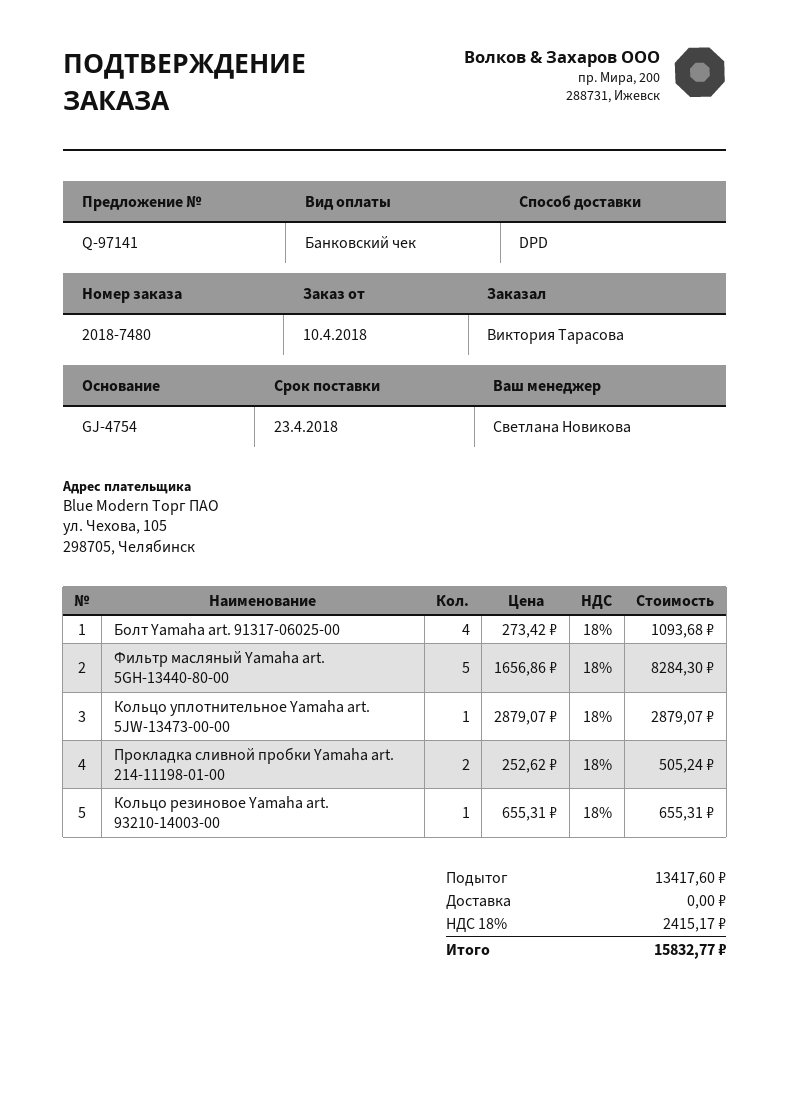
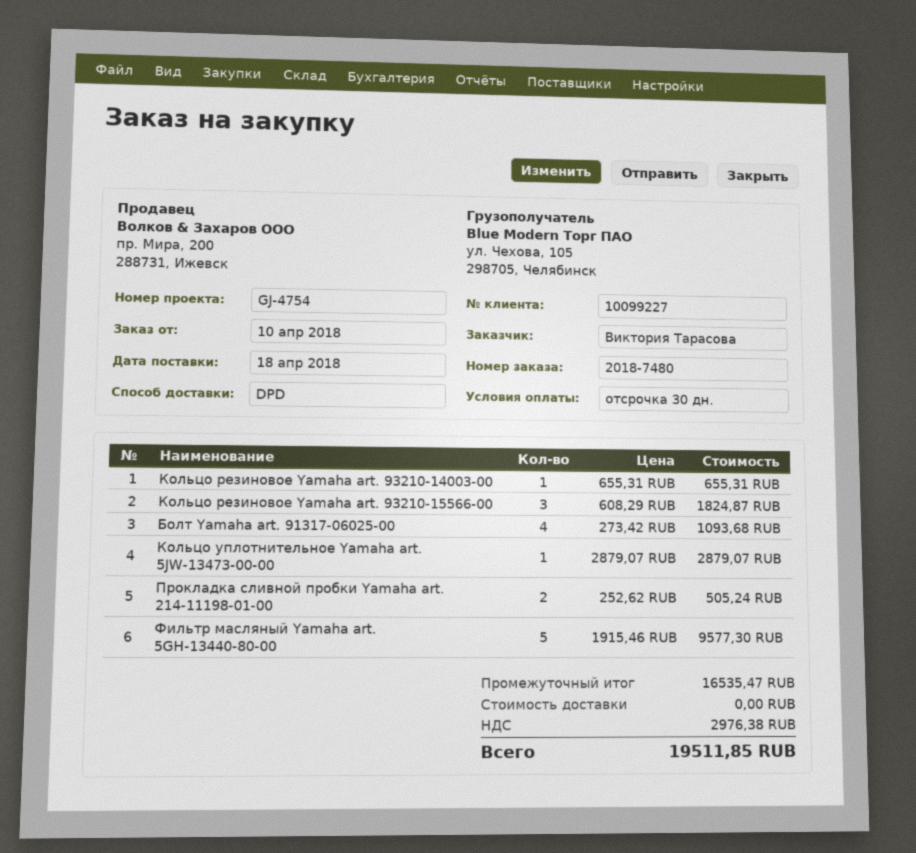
delivery date: 2018-04-23 -> 2018-04-18
Фильтр масляный Yamaha art. 5GH-13440-80-00: 5 x 1656.86 = 8284.30 -> 5 x 1915.46 = 9577.30
Кольцо резиновое Yamaha art. 93210-15566-00: none -> 3 x 608.29 = 1824.87
subtotal: 13417.60 -> 16535.47
tax: 2415.17 -> 2976.38
total: 15832.77 -> 19511.85

